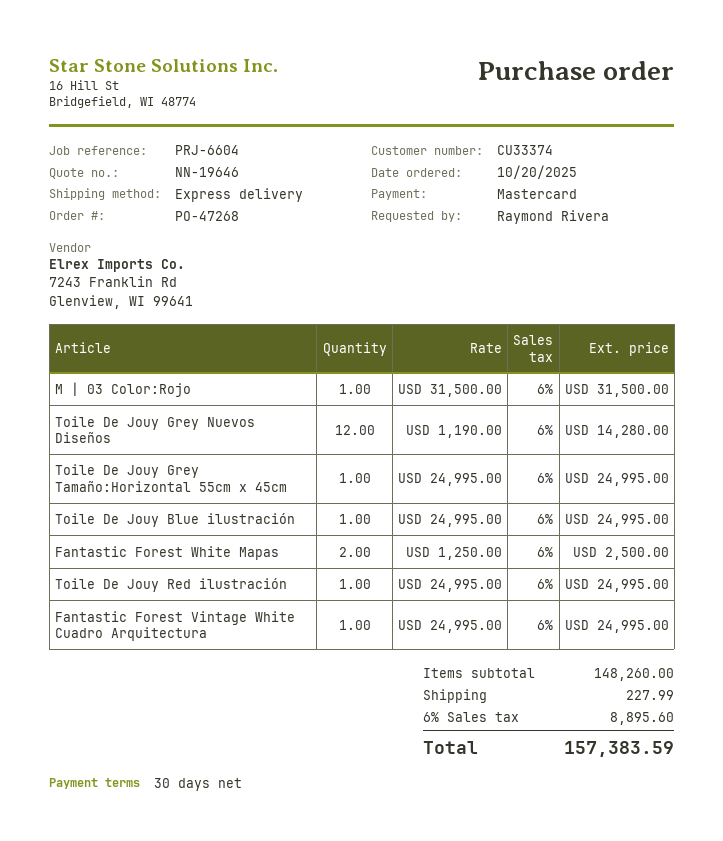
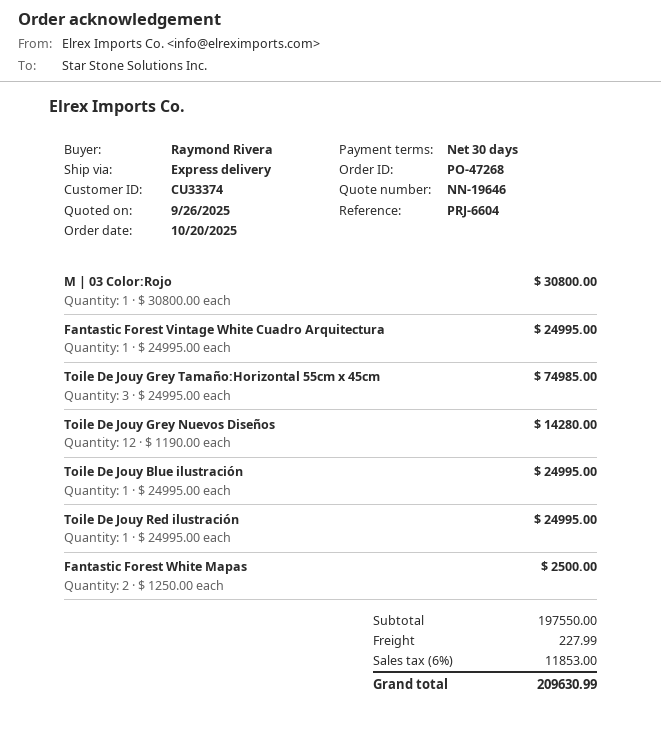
M | 03 Color:Rojo: 1 x 31500.00 = 31500.00 -> 1 x 30800.00 = 30800.00
Toile De Jouy Grey Tamaño:Horizontal 55cm x 45cm: 1 x 24995.00 = 24995.00 -> 3 x 24995.00 = 74985.00
subtotal: 148260.00 -> 197550.00
tax: 6% = 8895.60 -> 6% = 11853.00
total: 157383.59 -> 209630.99

